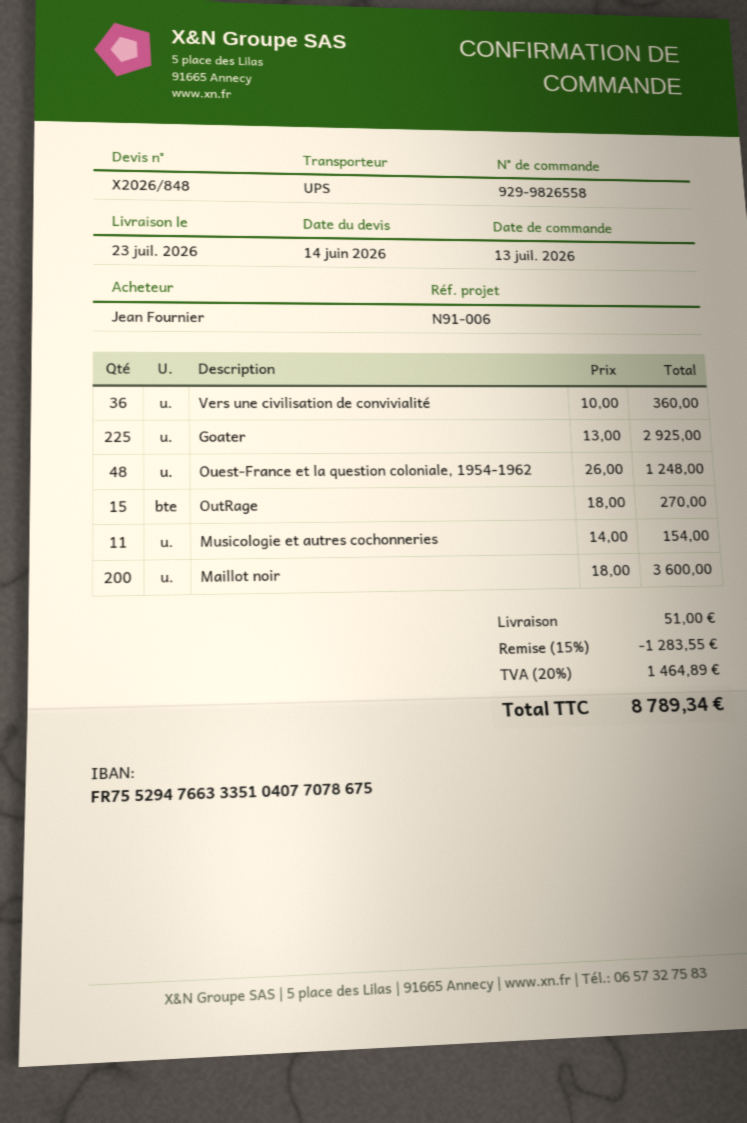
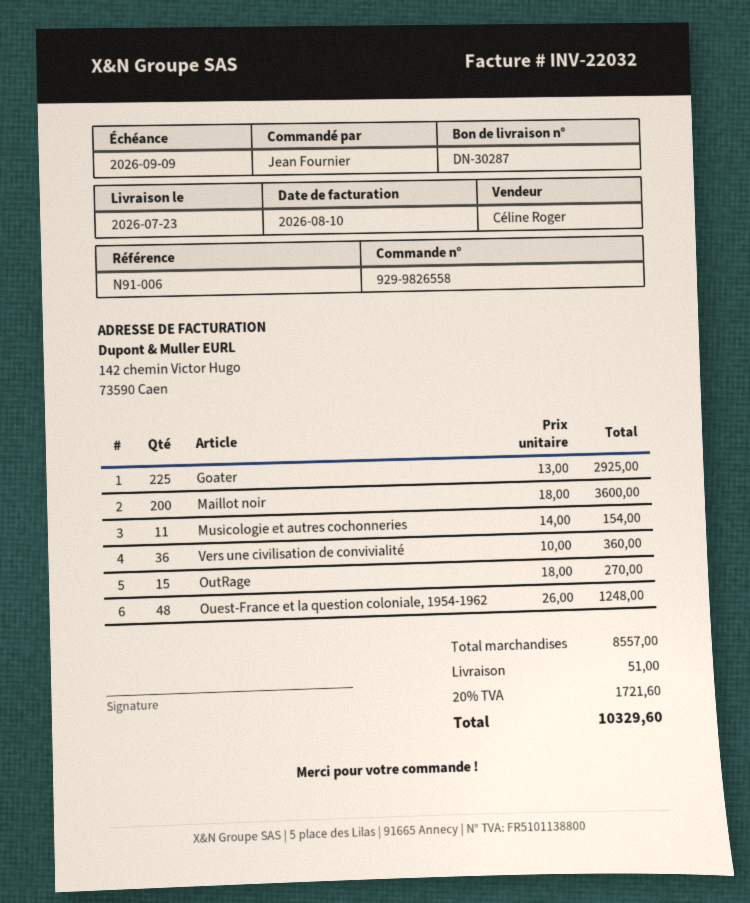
discount: 15% = 1283.55 -> none
tax: 20% = 1464.89 -> 20% = 1721.60
total: 8789.34 -> 10329.60

